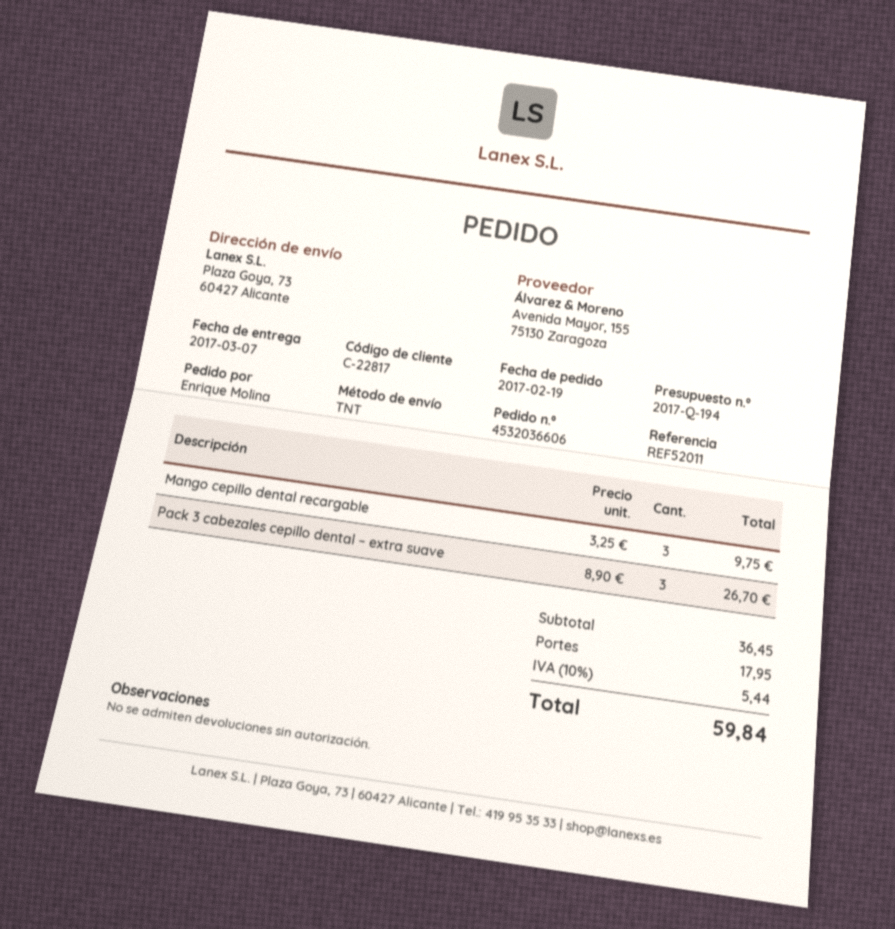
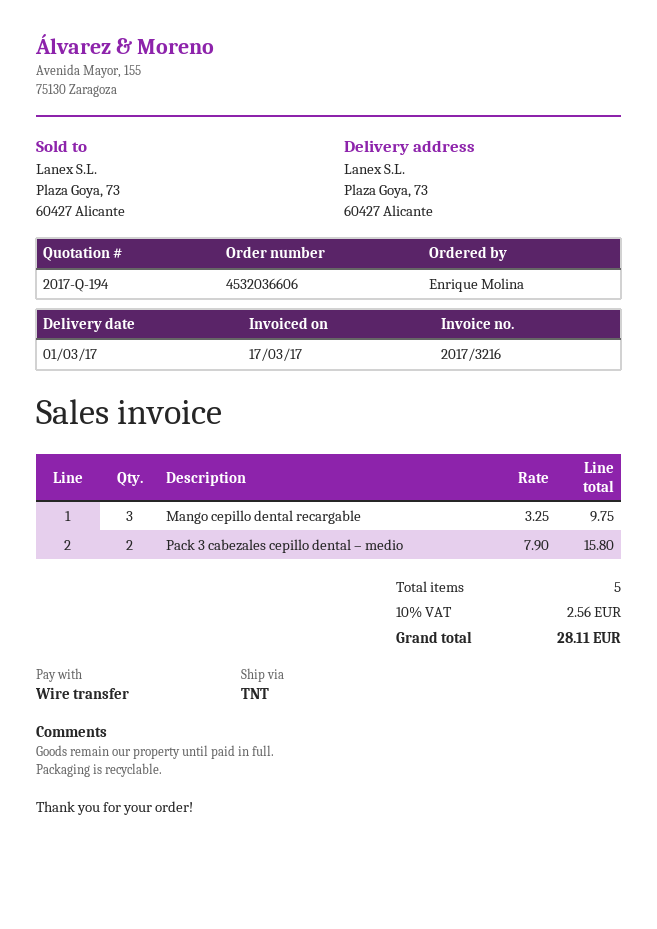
delivery date: 2017-03-07 -> 2017-03-01
Pack 3 cabezales cepillo dental – extra suave: 3 x 8.90 = 26.70 -> none
Pack 3 cabezales cepillo dental – medio: none -> 2 x 7.90 = 15.80
shipping: 17.95 -> none
tax: 10% = 5.44 -> 10% = 2.56
total: 59.84 -> 28.11

